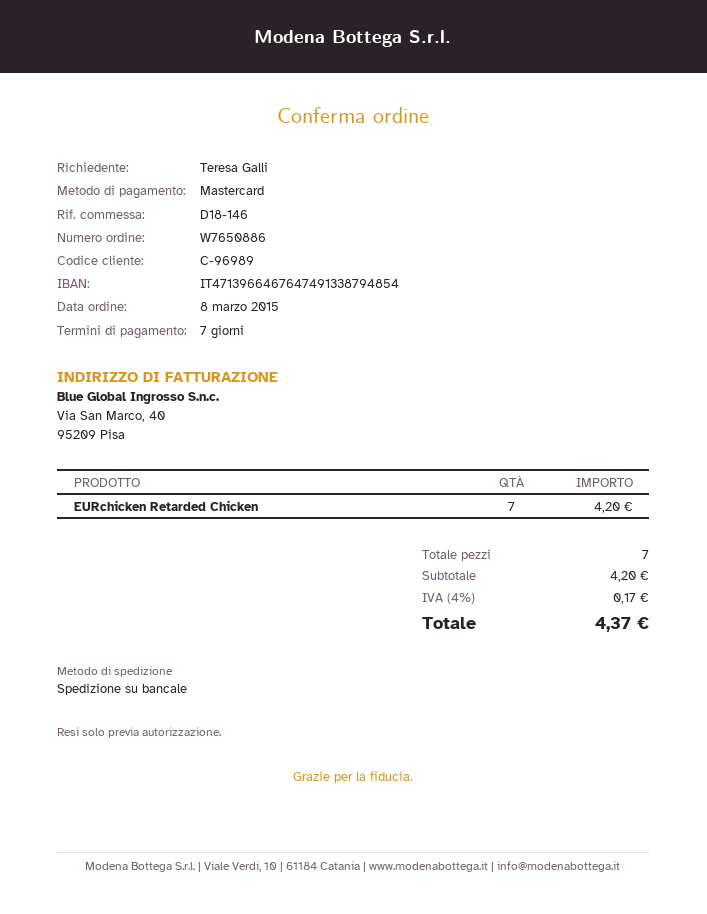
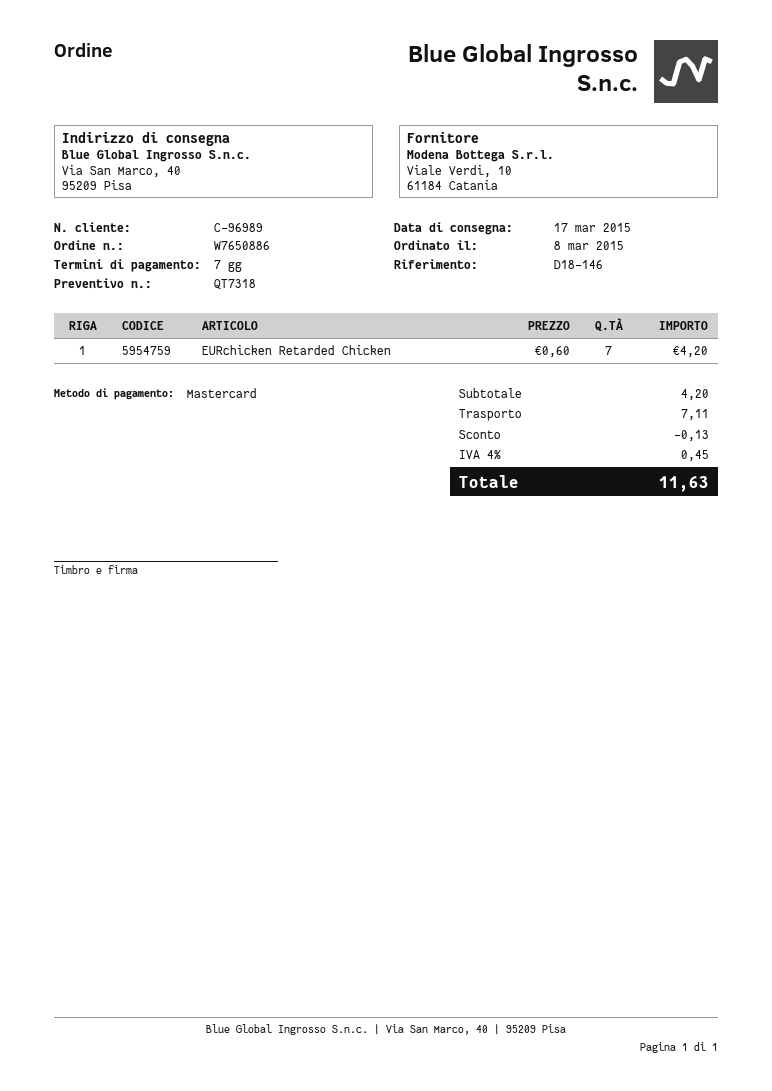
discount: none -> 0.13
shipping: none -> 7.11
tax: 4% = 0.17 -> 4% = 0.45
total: 4.37 -> 11.63

